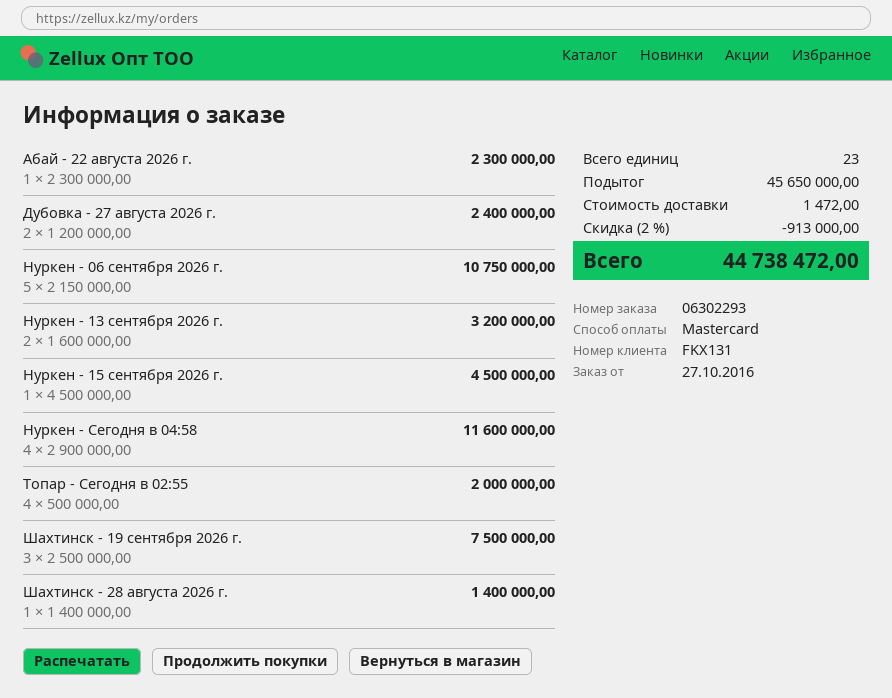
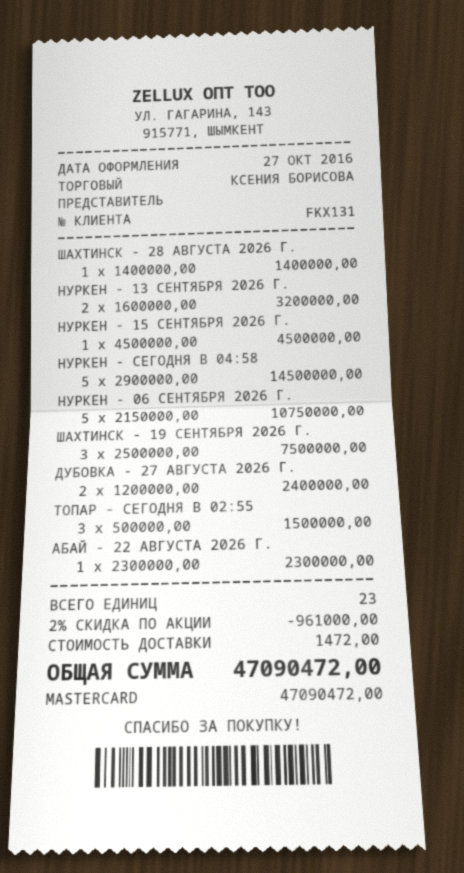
Нуркен - Сегодня в 04:58: 4 x 2900000.00 = 11600000.00 -> 5 x 2900000.00 = 14500000.00
Топар - Сегодня в 02:55: 4 x 500000.00 = 2000000.00 -> 3 x 500000.00 = 1500000.00
discount: 2% = 913000.00 -> 2% = 961000.00
total: 44738472.00 -> 47090472.00

